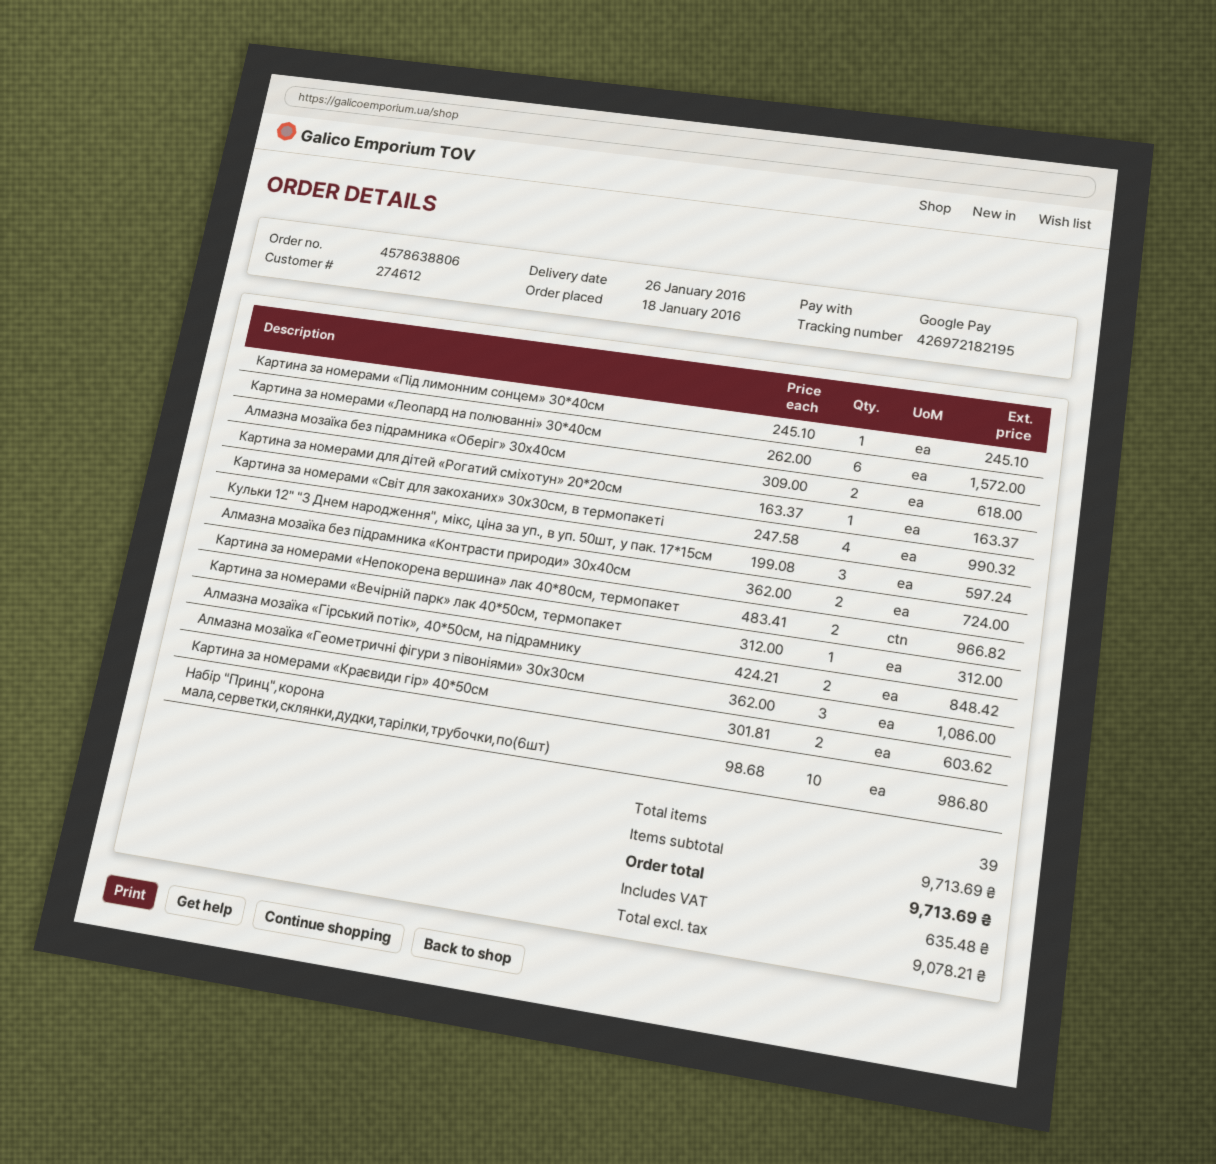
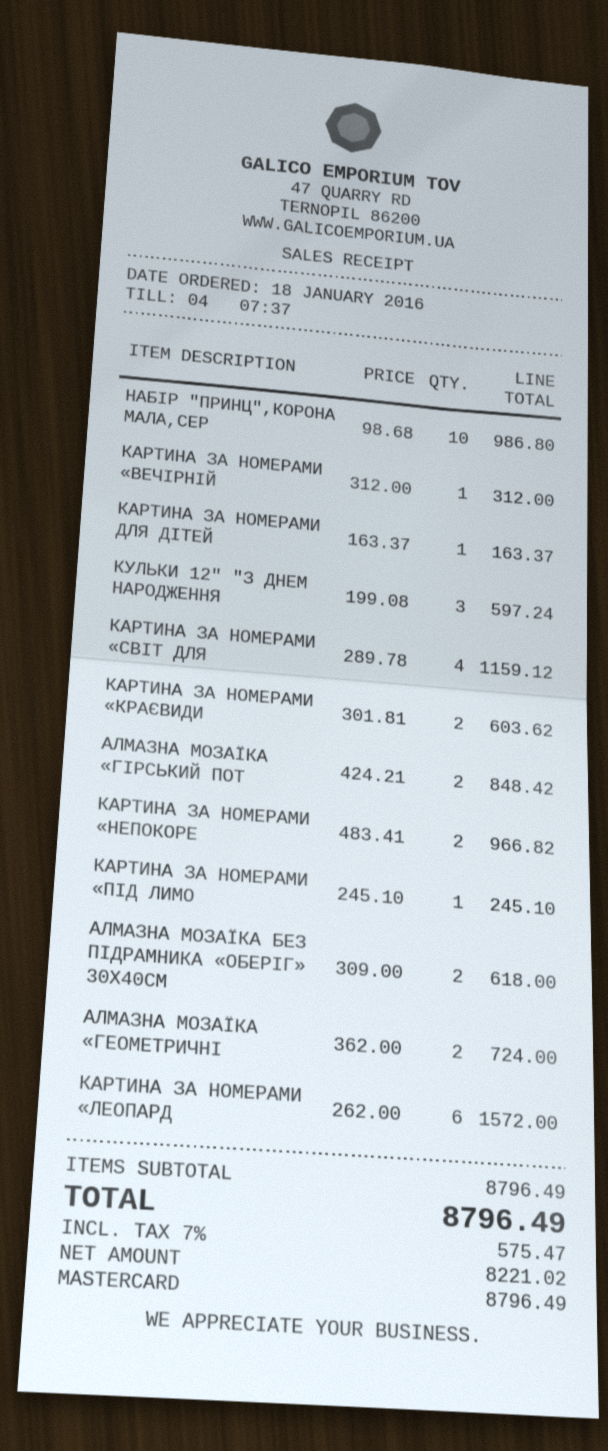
payment method: Google Pay -> Mastercard
Картина за номерами «Світ для закоханих» 30х30см, в термопакеті: 4 x 247.58 = 990.32 -> 4 x 289.78 = 1159.12
Алмазна мозаїка без підрамника «Контрасти природи» 30х40см: 2 x 362.00 = 724.00 -> none
Алмазна мозаїка «Геометричні фігури з півоніями» 30х30см: 3 x 362.00 = 1086.00 -> 2 x 362.00 = 724.00
subtotal: 9713.69 -> 8796.49
net: 9078.21 -> 8221.02
tax: 635.48 -> 575.47
total: 9713.69 -> 8796.49

